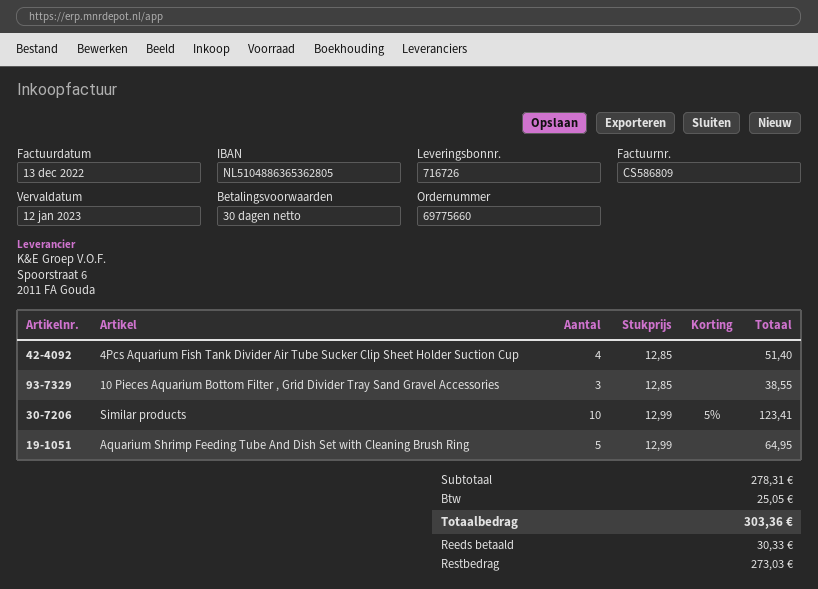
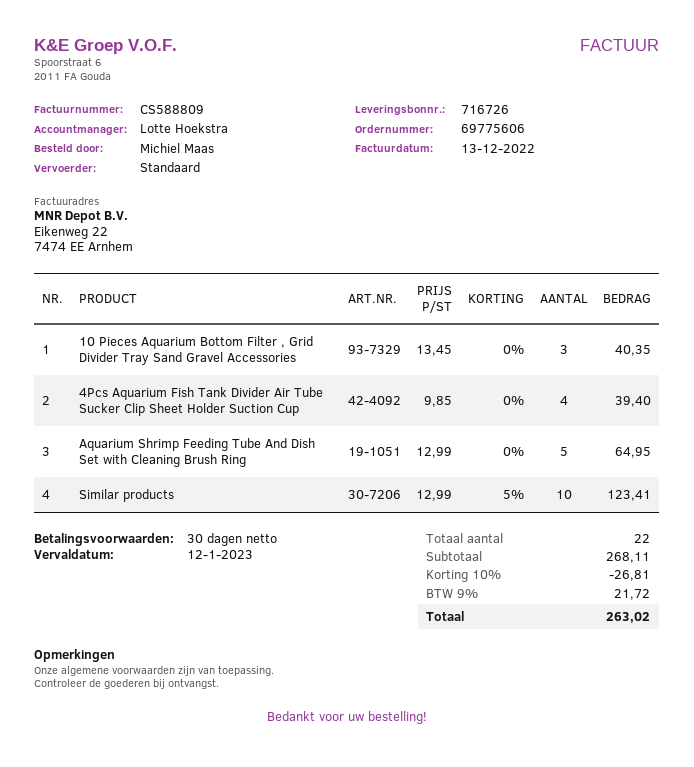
order number: 69775660 -> 69775606
invoice number: CS586809 -> CS588809
4Pcs Aquarium Fish Tank Divider Air Tube Sucker Clip Sheet Holder Suction Cup: 4 x 12.85 = 51.40 -> 4 x 9.85 = 39.40
10 Pieces Aquarium Bottom Filter , Grid Divider Tray Sand Gravel Accessories: 3 x 12.85 = 38.55 -> 3 x 13.45 = 40.35
subtotal: 278.31 -> 268.11
discount: none -> 10% = 26.81
tax: 25.05 -> 21.72
total: 303.36 -> 263.02

